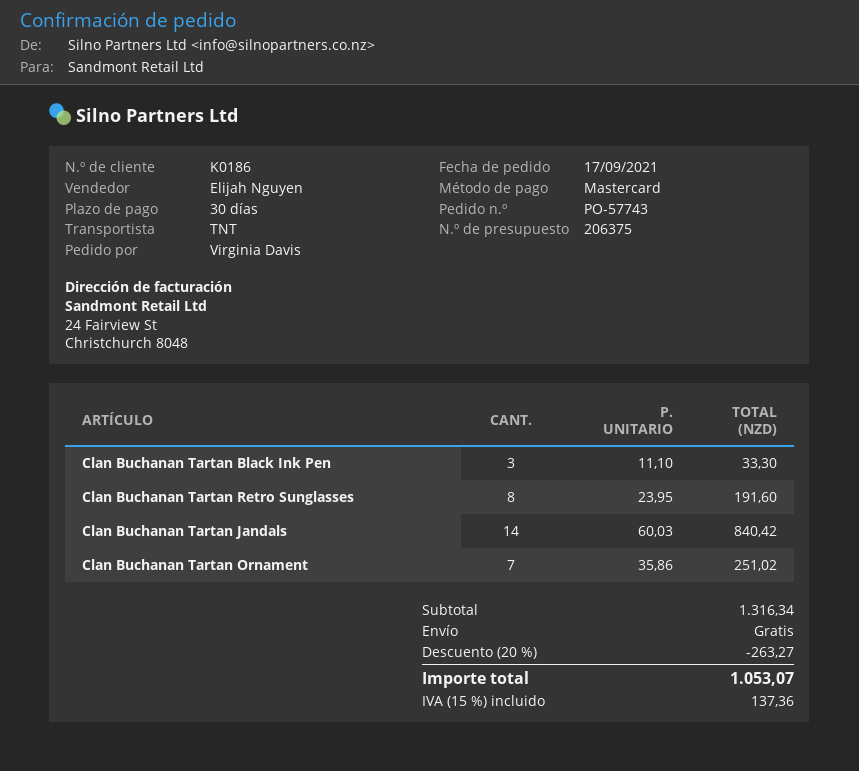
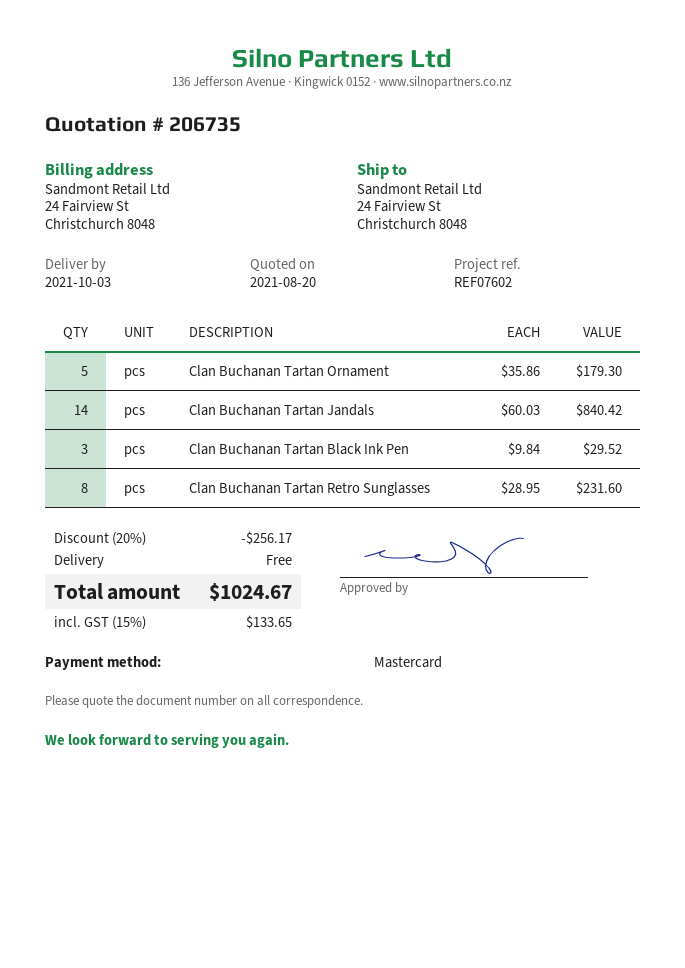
quote number: 206375 -> 206735
Clan Buchanan Tartan Black Ink Pen: 3 x 11.10 = 33.30 -> 3 x 9.84 = 29.52
Clan Buchanan Tartan Retro Sunglasses: 8 x 23.95 = 191.60 -> 8 x 28.95 = 231.60
Clan Buchanan Tartan Ornament: 7 x 35.86 = 251.02 -> 5 x 35.86 = 179.30
discount: 20% = 263.27 -> 20% = 256.17
tax: 15% = 137.36 -> 15% = 133.65
total: 1053.07 -> 1024.67

